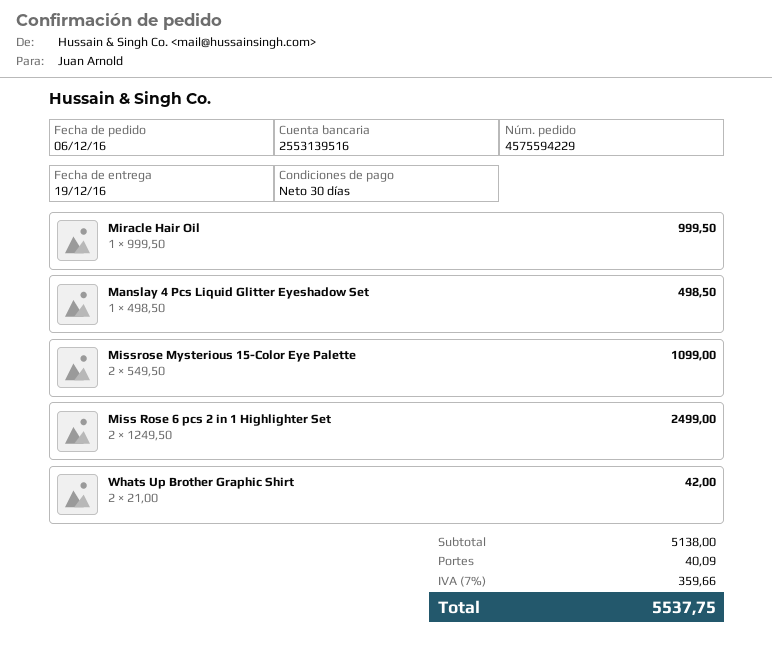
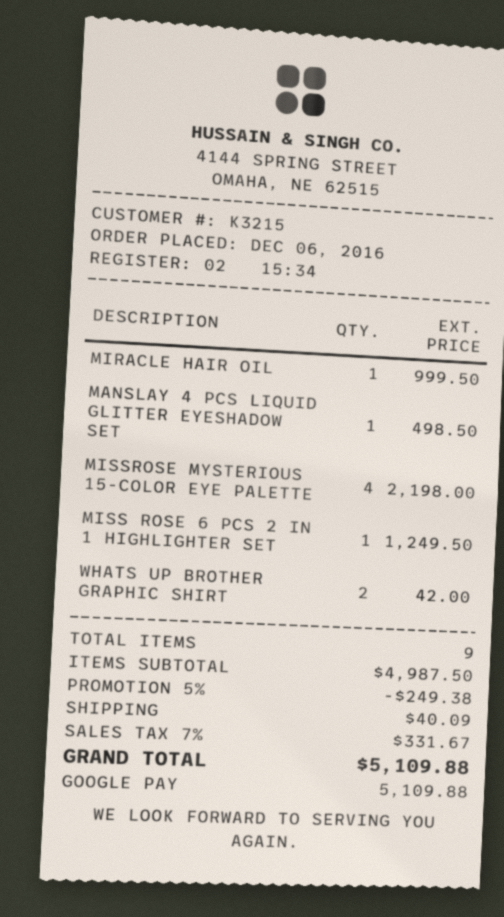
Missrose Mysterious 15-Color Eye Palette: 2 for 1099.00 -> 4 for 2198.00
Miss Rose 6 pcs 2 in 1 Highlighter Set: 2 for 2499.00 -> 1 for 1249.50
subtotal: 5138.00 -> 4987.50
discount: none -> 5% = 249.38
tax: 7% = 359.66 -> 7% = 331.67
total: 5537.75 -> 5109.88

